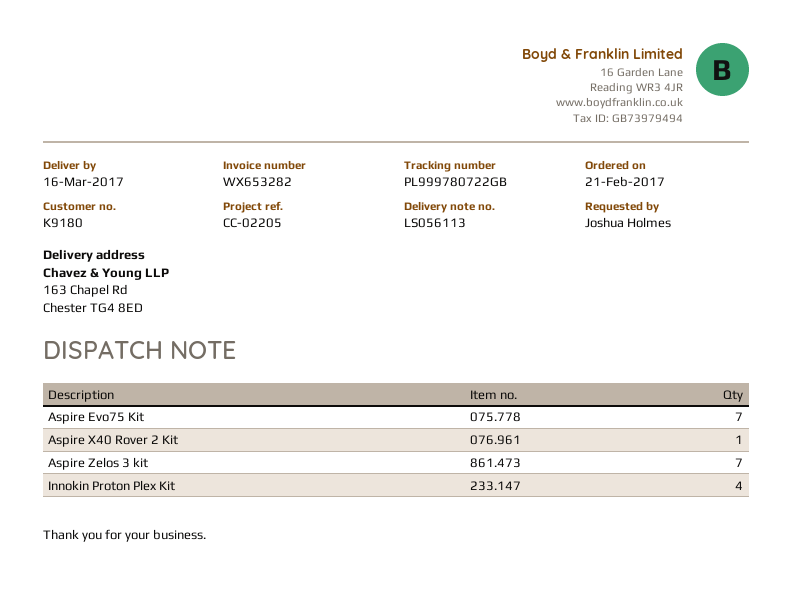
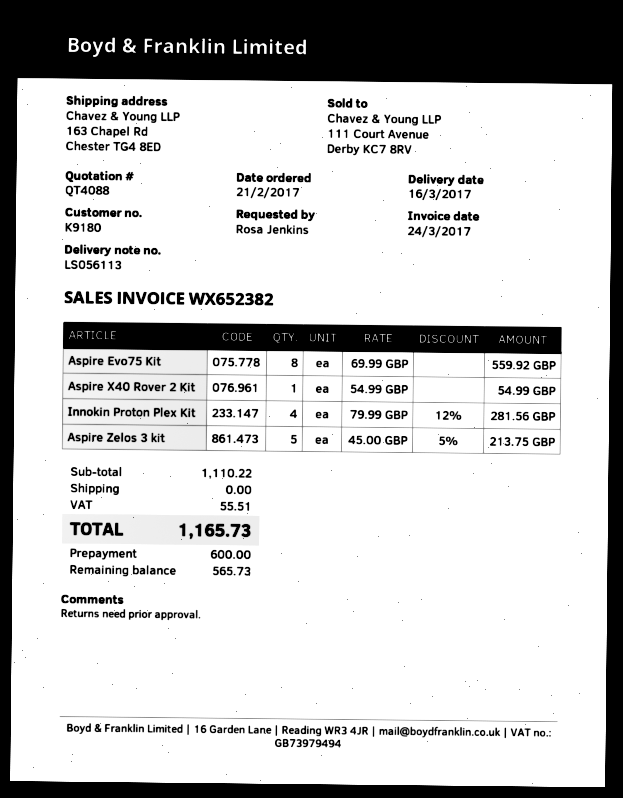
invoice number: WX653282 -> WX652382
ordered by: Joshua Holmes -> Rosa Jenkins
Aspire Evo75 Kit: 7 -> 8
Aspire Zelos 3 kit: 7 -> 5

